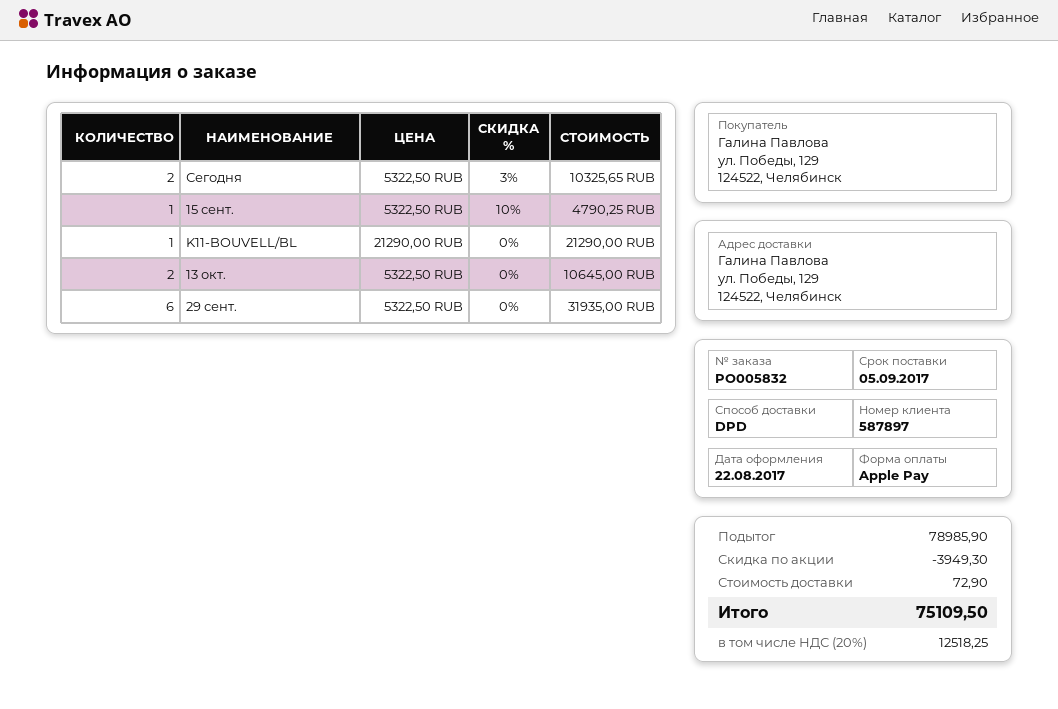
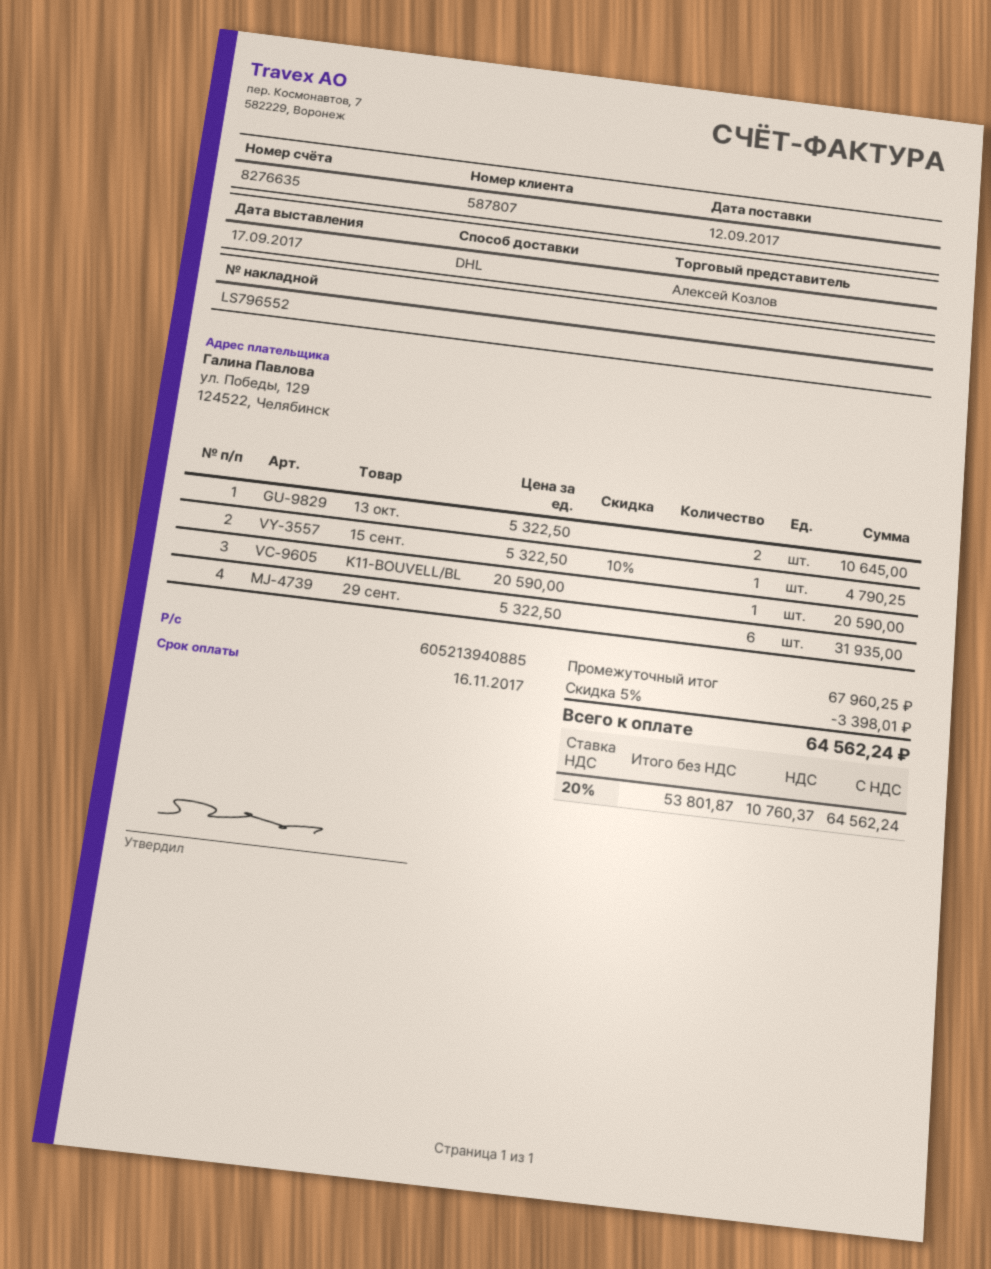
delivery date: 2017-09-05 -> 2017-09-12
customer number: 587897 -> 587807
shipping method: DPD -> DHL
Сегодня: 2 x 5322.50 - 3% = 10325.65 -> none
K11-BOUVELL/BL: 1 x 21290.00 = 21290.00 -> 1 x 20590.00 = 20590.00
subtotal: 78985.90 -> 67960.25
discount: 3949.30 -> 3398.01
shipping: 72.90 -> none
tax: 20% = 12518.25 -> 20% = 10760.37
total: 75109.50 -> 64562.24

